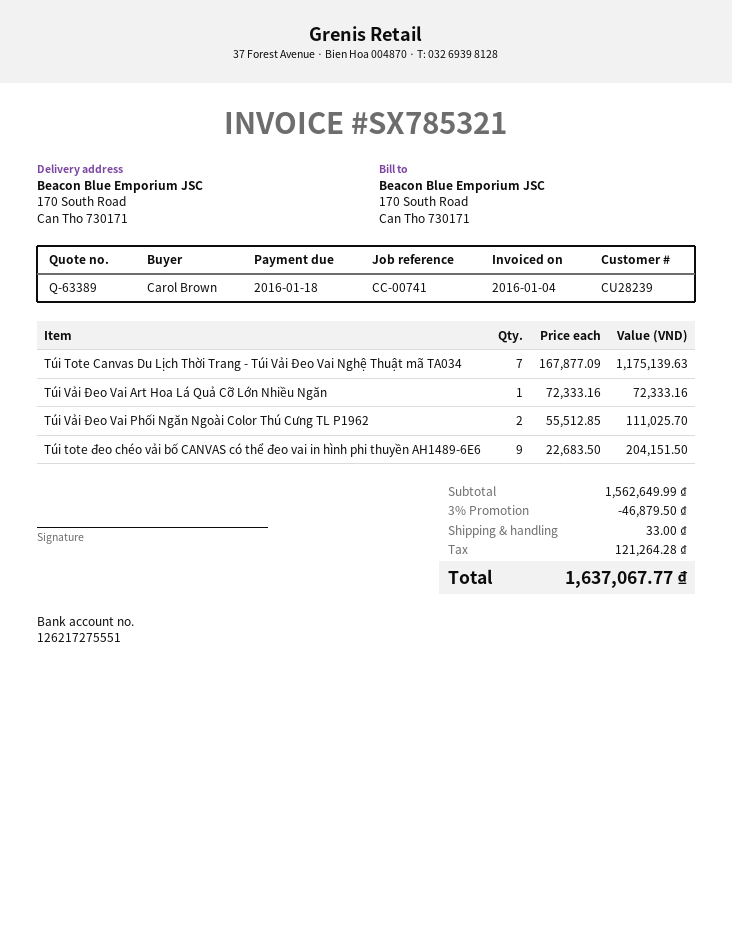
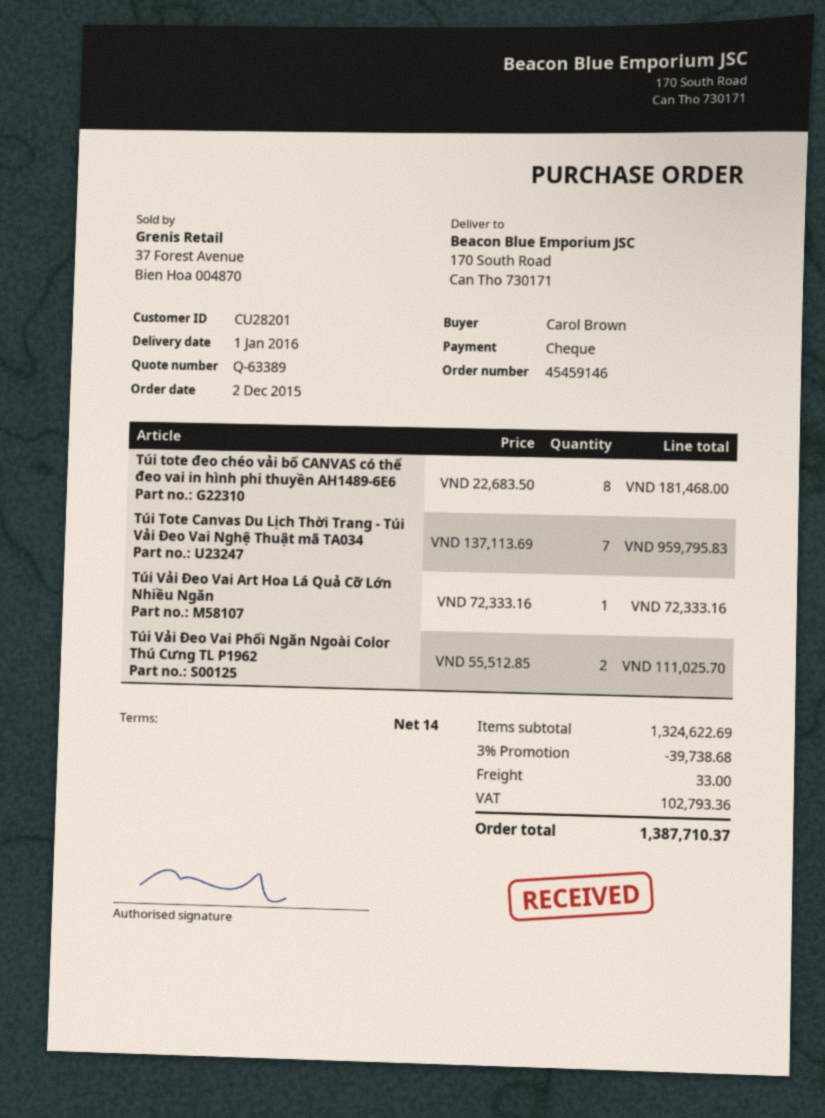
customer number: CU28239 -> CU28201
Túi Tote Canvas Du Lịch Thời Trang - Túi Vải Đeo Vai Nghệ Thuật mã TA034: 7 x 167877.09 = 1175139.63 -> 7 x 137113.69 = 959795.83
Túi tote đeo chéo vải bố CANVAS có thể đeo vai in hình phi thuyền AH1489-6E6: 9 x 22683.50 = 204151.50 -> 8 x 22683.50 = 181468.00
subtotal: 1562649.99 -> 1324622.69
discount: 3% = 46879.50 -> 3% = 39738.68
tax: 121264.28 -> 102793.36
total: 1637067.77 -> 1387710.37

